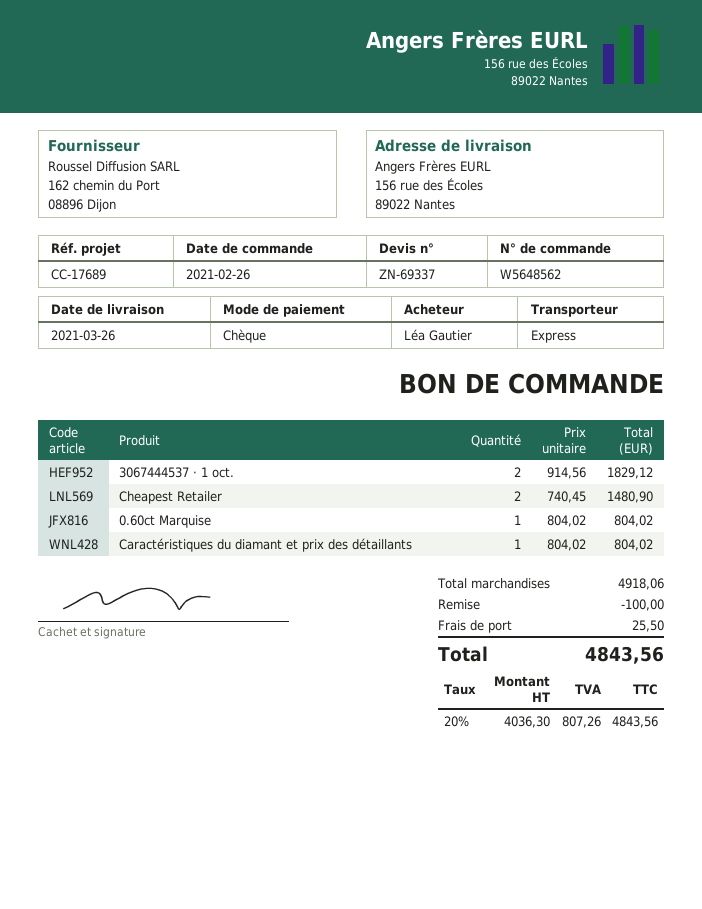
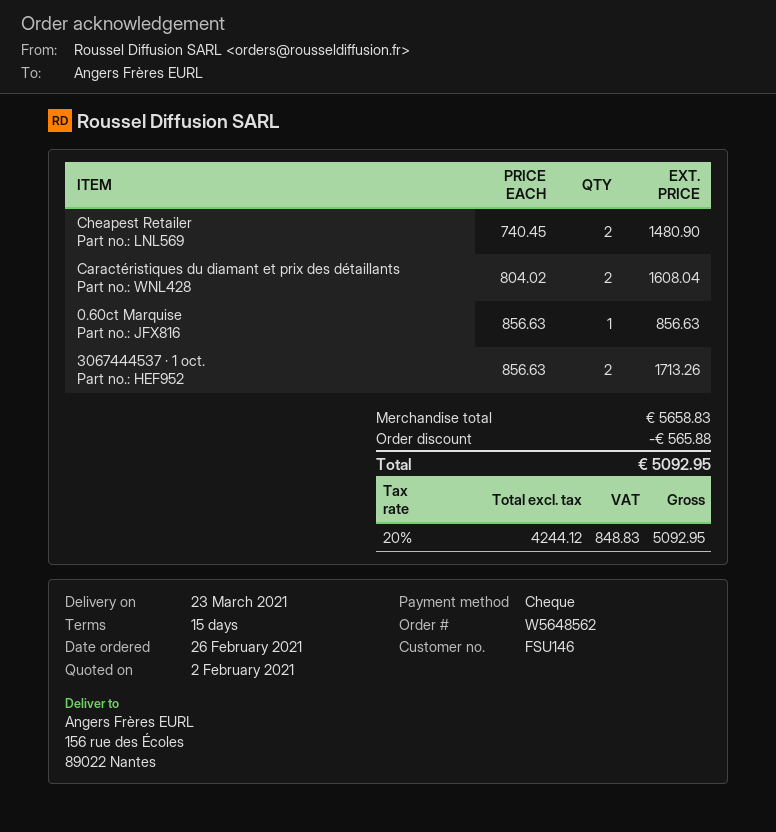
delivery date: 2021-03-26 -> 2021-03-23
3067444537 · 1 oct.: 2 x 914.56 = 1829.12 -> 2 x 856.63 = 1713.26
0.60ct Marquise: 1 x 804.02 = 804.02 -> 1 x 856.63 = 856.63
Caractéristiques du diamant et prix des détaillants: 1 x 804.02 = 804.02 -> 2 x 804.02 = 1608.04
subtotal: 4918.06 -> 5658.83
discount: 100.00 -> 565.88
shipping: 25.50 -> none
net: 4036.30 -> 4244.12
tax: 20% = 807.26 -> 20% = 848.83
total: 4843.56 -> 5092.95

